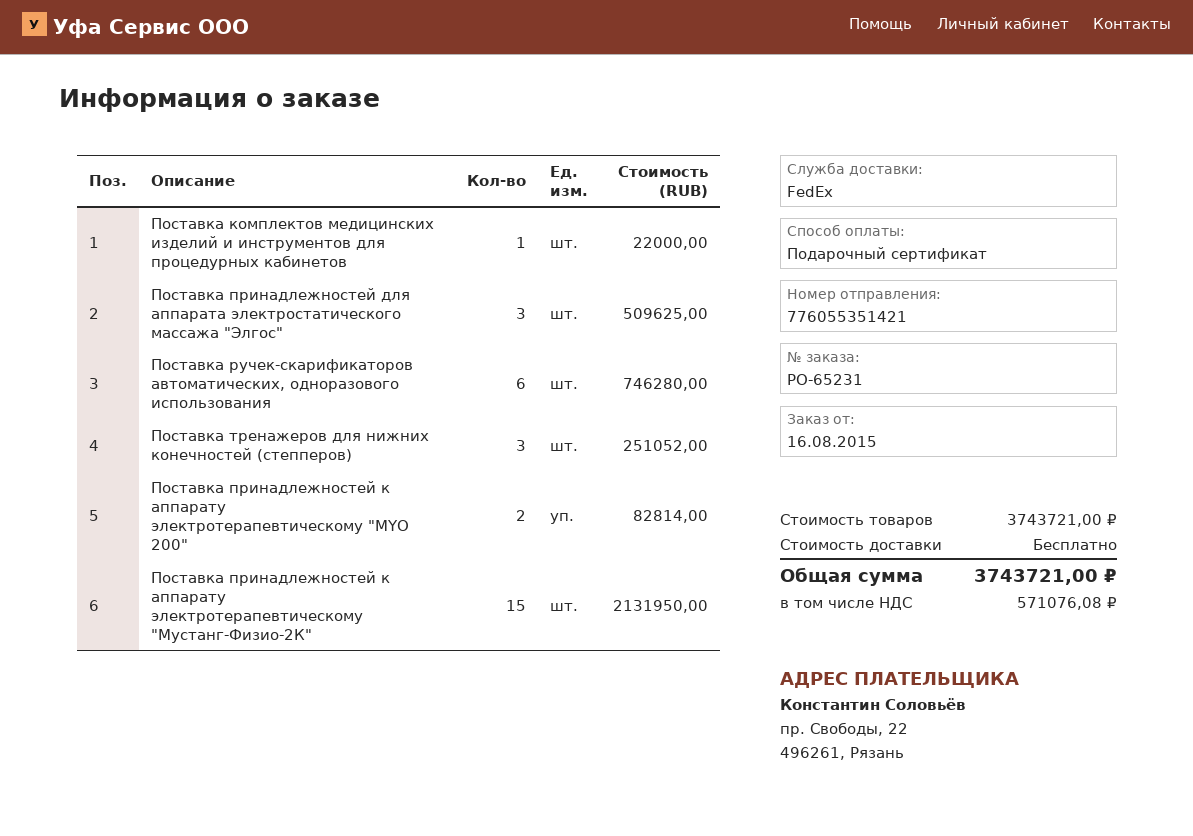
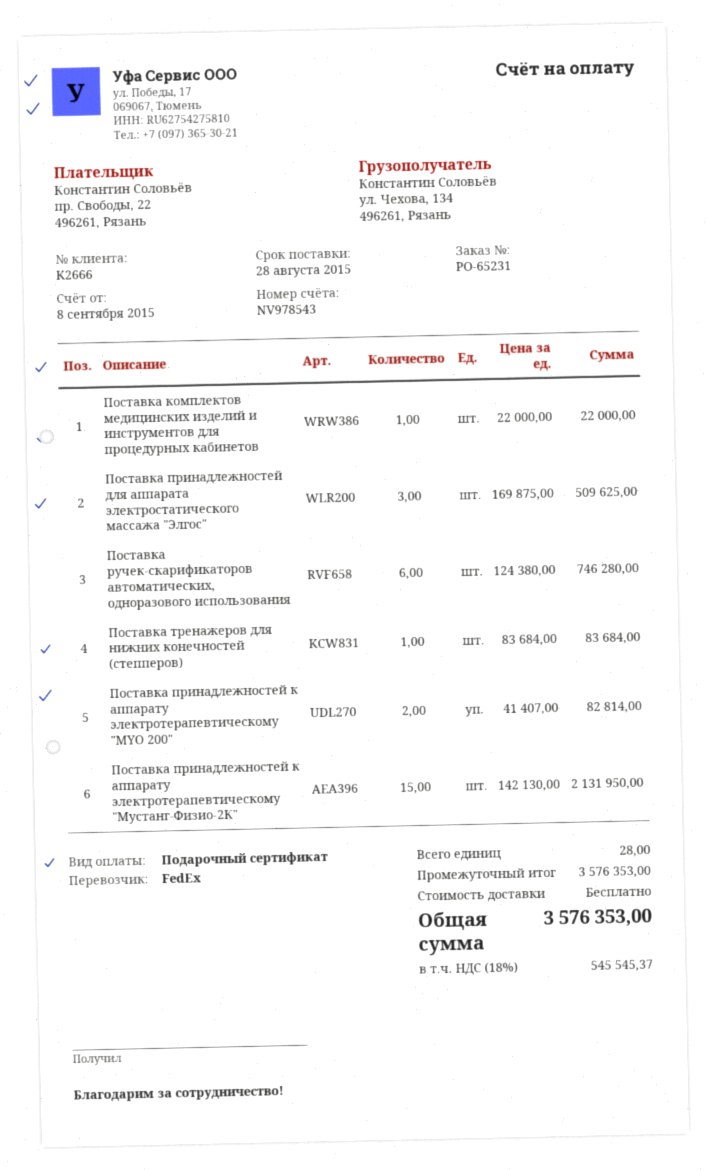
Поставка тренажеров для нижних конечностей (степперов): 3 for 251052.00 -> 1 for 83684.00
subtotal: 3743721.00 -> 3576353.00
tax: 571076.08 -> 545545.37
total: 3743721.00 -> 3576353.00

